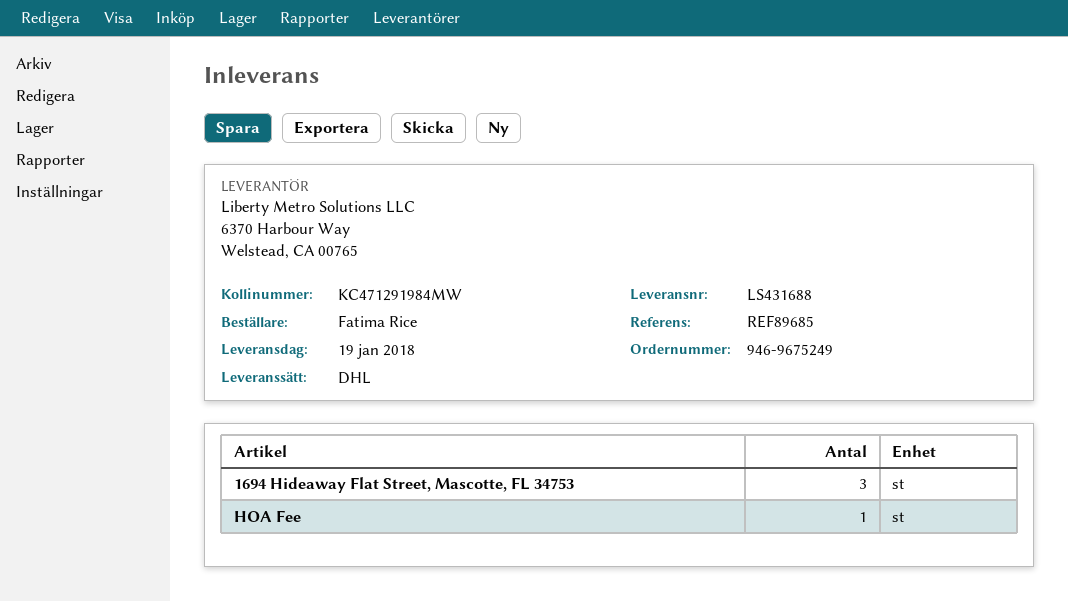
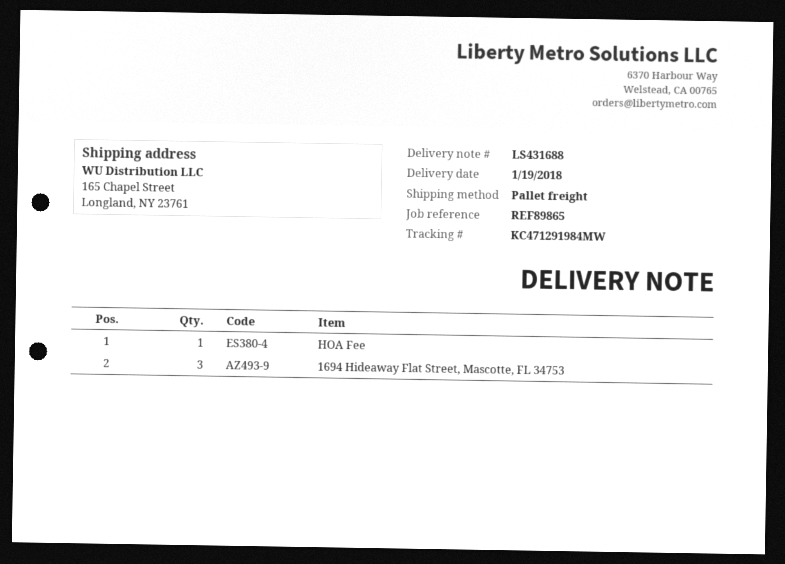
reference: REF89685 -> REF89865
shipping method: DHL -> pallet freight

